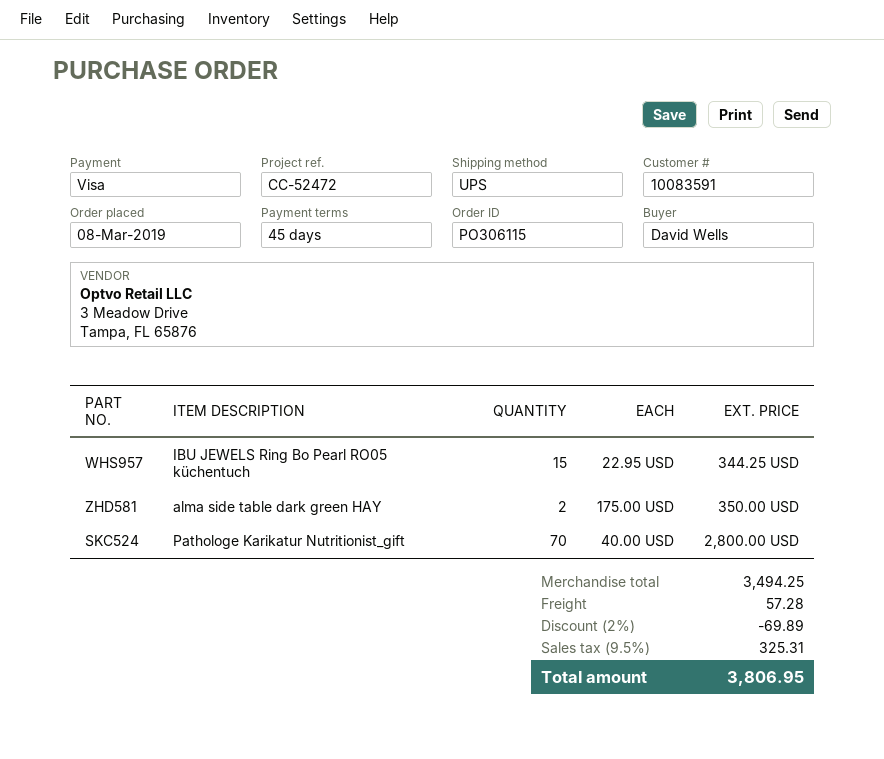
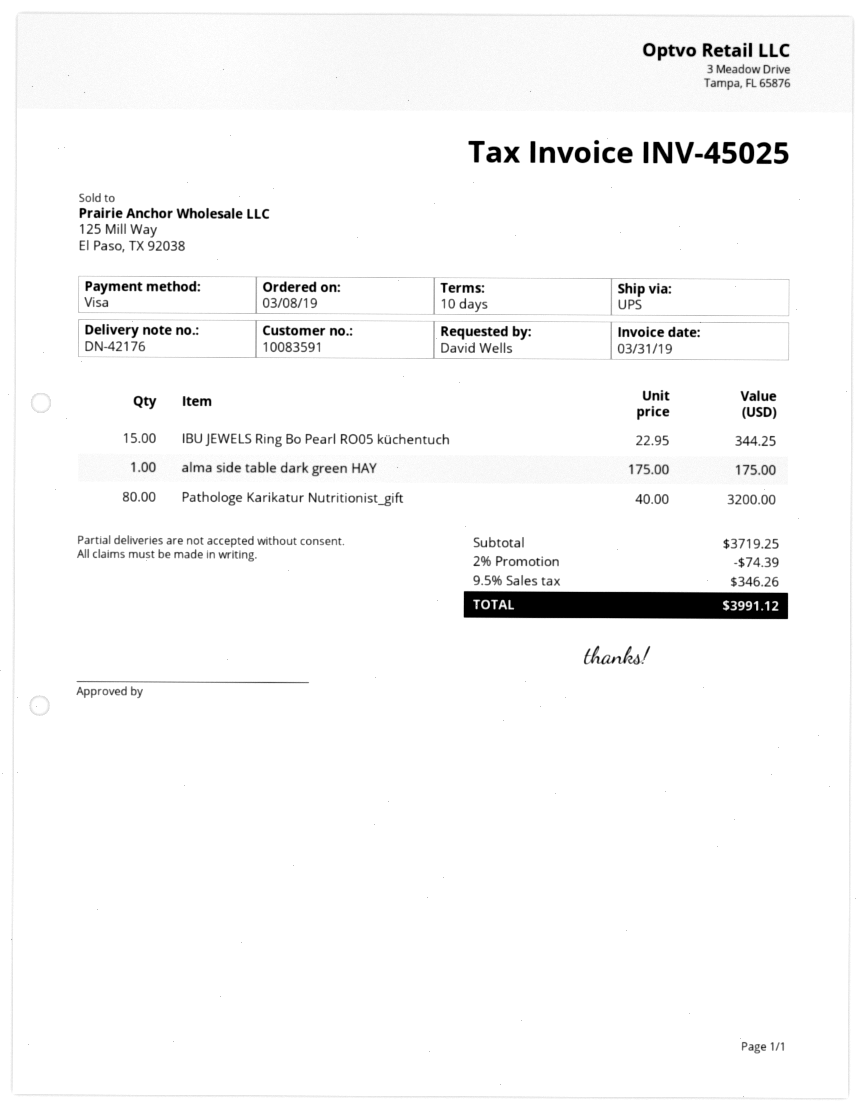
payment terms: 45 days -> 10 days
alma side table dark green HAY: 2 x 175.00 = 350.00 -> 1 x 175.00 = 175.00
Pathologe Karikatur Nutritionist_gift: 70 x 40.00 = 2800.00 -> 80 x 40.00 = 3200.00
subtotal: 3494.25 -> 3719.25
discount: 2% = 69.89 -> 2% = 74.39
shipping: 57.28 -> none
tax: 9.5% = 325.31 -> 9.5% = 346.26
total: 3806.95 -> 3991.12

